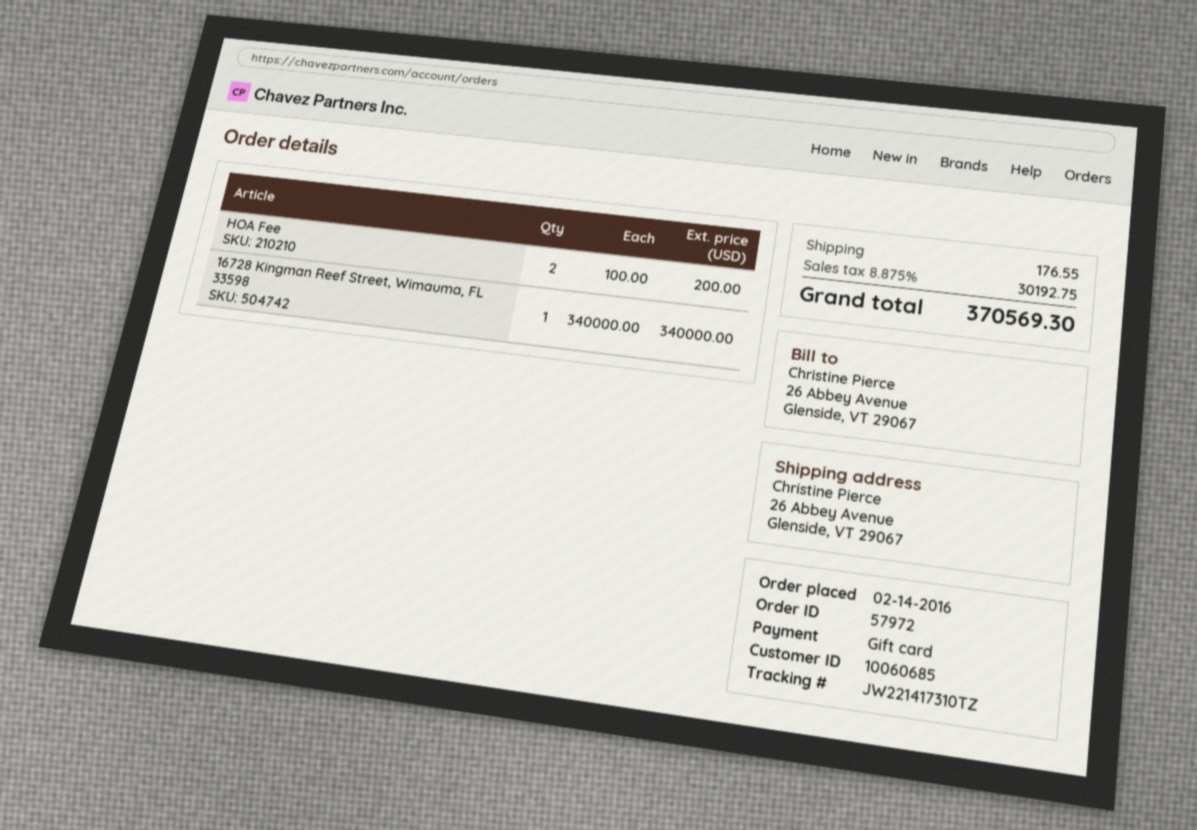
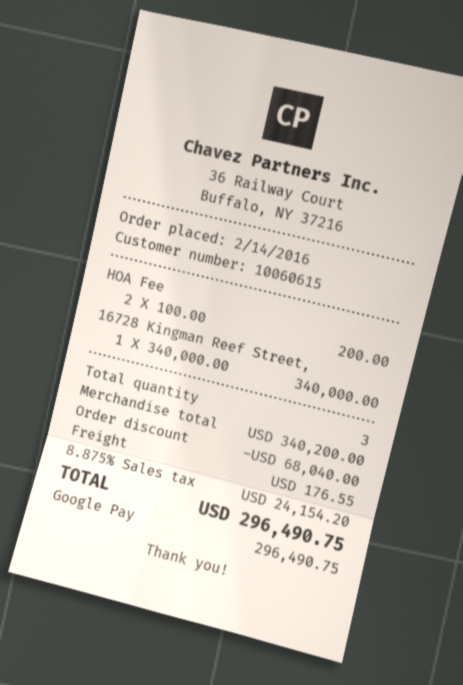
customer number: 10060685 -> 10060615
payment method: gift card -> Google Pay
discount: none -> 68040.00
tax: 8.875% = 30192.75 -> 8.875% = 24154.20
total: 370569.30 -> 296490.75

